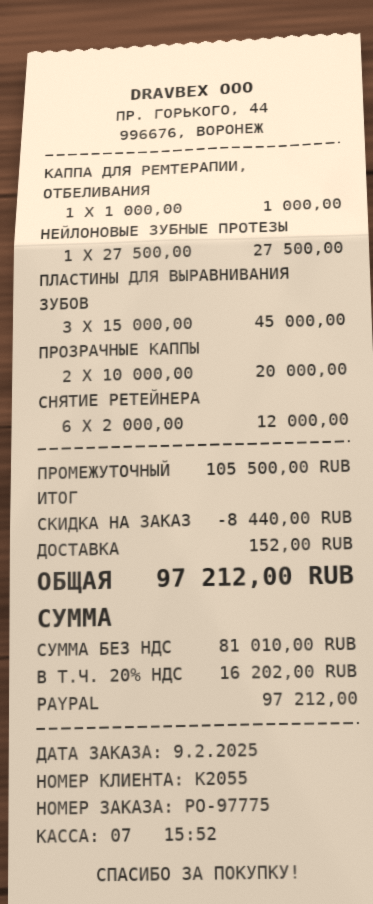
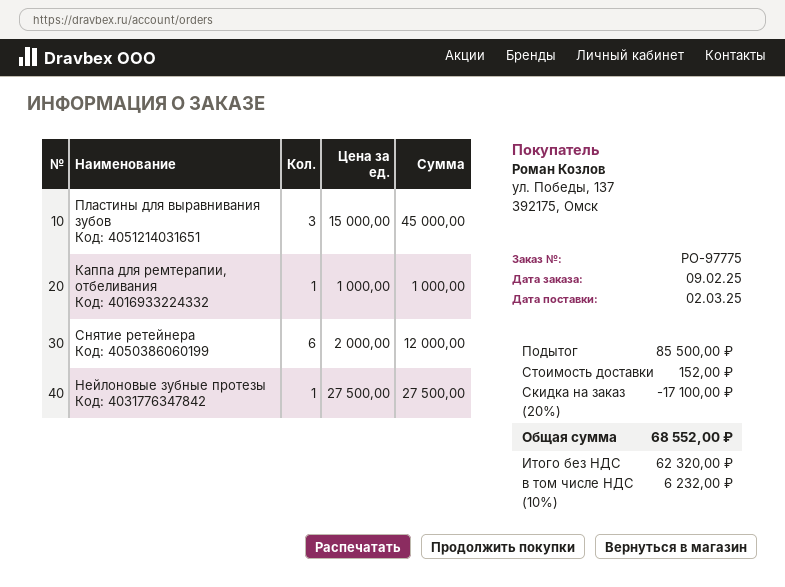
ПРОЗРАЧНЫЕ КАППЫ: 2 x 10000.00 = 20000.00 -> none
subtotal: 105500.00 -> 85500.00
discount: 8440.00 -> 17100.00
net: 81010.00 -> 62320.00
tax: 20% = 16202.00 -> 10% = 6232.00
total: 97212.00 -> 68552.00

